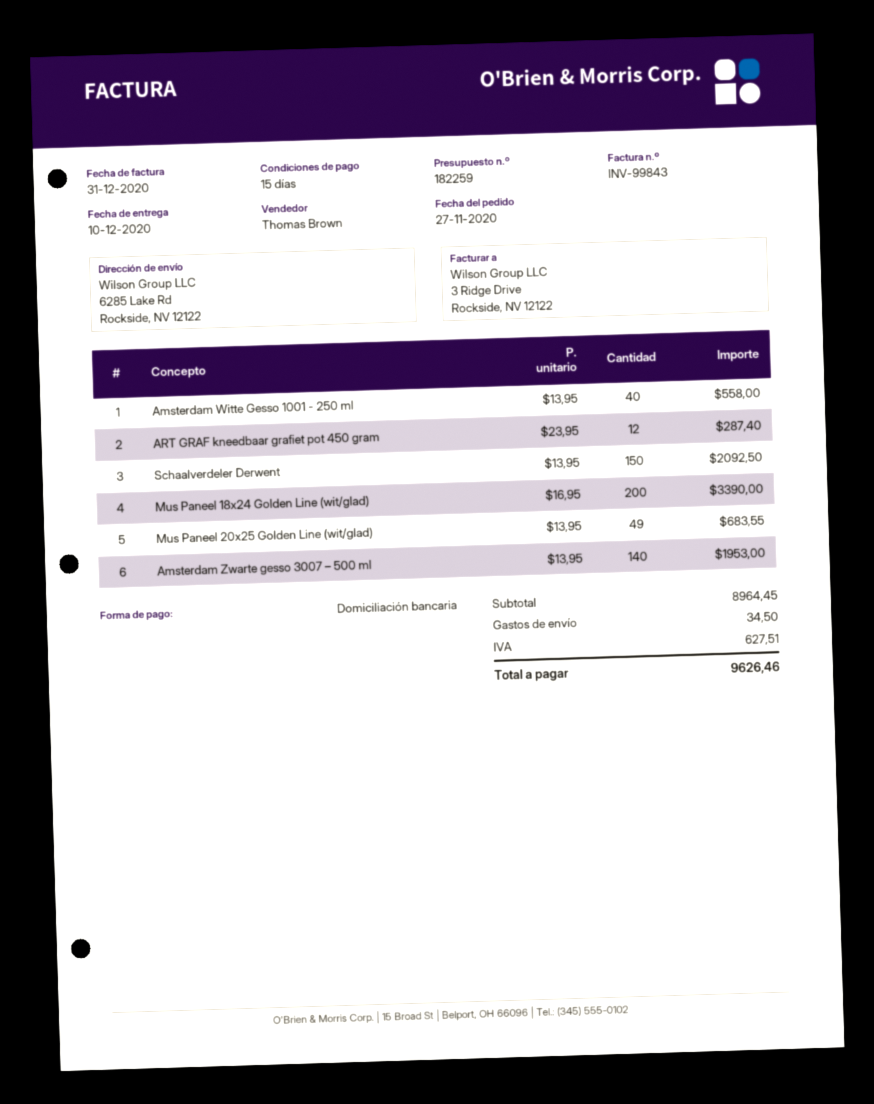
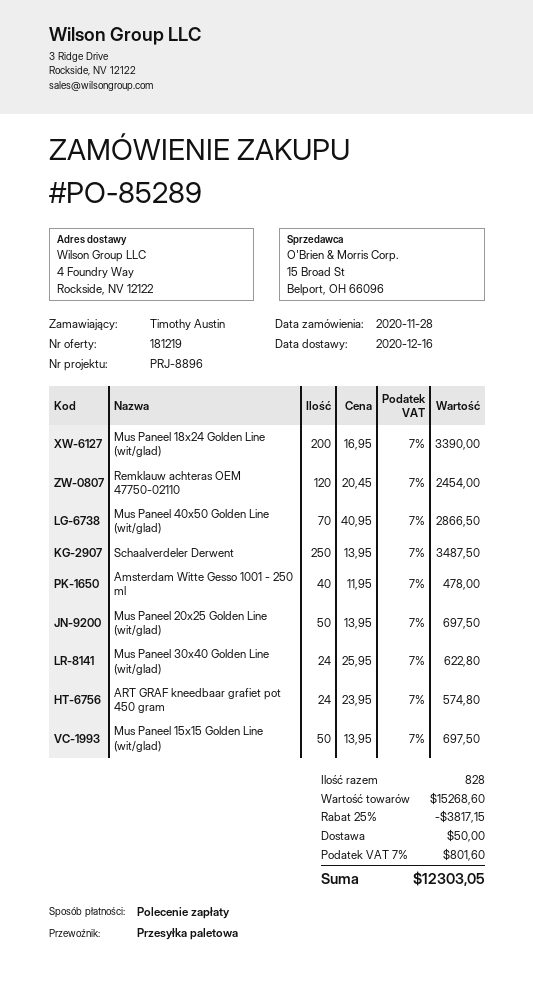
quote number: 182259 -> 181219
order date: 2020-11-27 -> 2020-11-28
delivery date: 2020-12-10 -> 2020-12-16
ship to: 6285 Lake Rd, Rockside, NV 12122 -> 4 Foundry Way, Rockside, NV 12122
Amsterdam Witte Gesso 1001 - 250 ml: 40 x 13.95 = 558.00 -> 40 x 11.95 = 478.00
ART GRAF kneedbaar grafiet pot 450 gram: 12 x 23.95 = 287.40 -> 24 x 23.95 = 574.80
Schaalverdeler Derwent: 150 x 13.95 = 2092.50 -> 250 x 13.95 = 3487.50
Mus Paneel 20x25 Golden Line (wit/glad): 49 x 13.95 = 683.55 -> 50 x 13.95 = 697.50
Amsterdam Zwarte gesso 3007 – 500 ml: 140 x 13.95 = 1953.00 -> none
Remklauw achteras OEM 47750-02110: none -> 120 x 20.45 = 2454.00
Mus Paneel 40x50 Golden Line (wit/glad): none -> 70 x 40.95 = 2866.50
Mus Paneel 30x40 Golden Line (wit/glad): none -> 24 x 25.95 = 622.80
Mus Paneel 15x15 Golden Line (wit/glad): none -> 50 x 13.95 = 697.50
subtotal: 8964.45 -> 15268.60
discount: none -> 25% = 3817.15
shipping: 34.50 -> 50.00
tax: 627.51 -> 801.60
total: 9626.46 -> 12303.05

